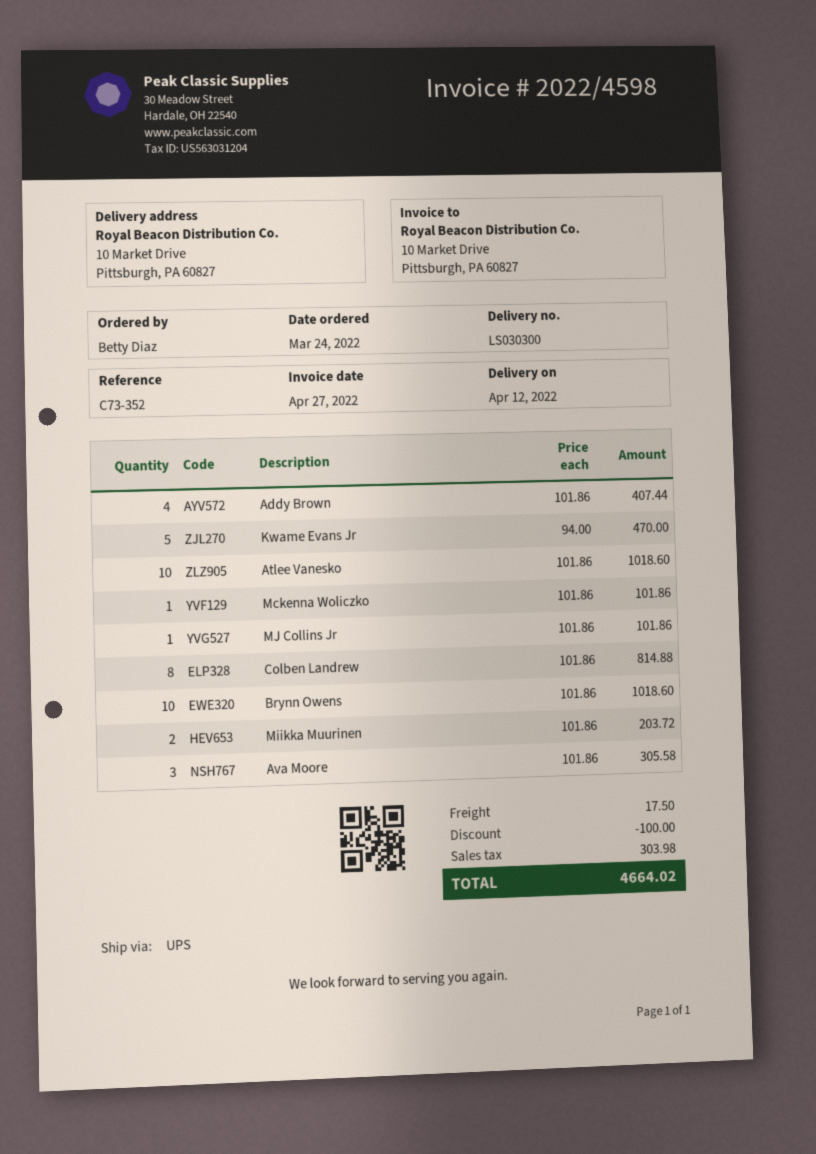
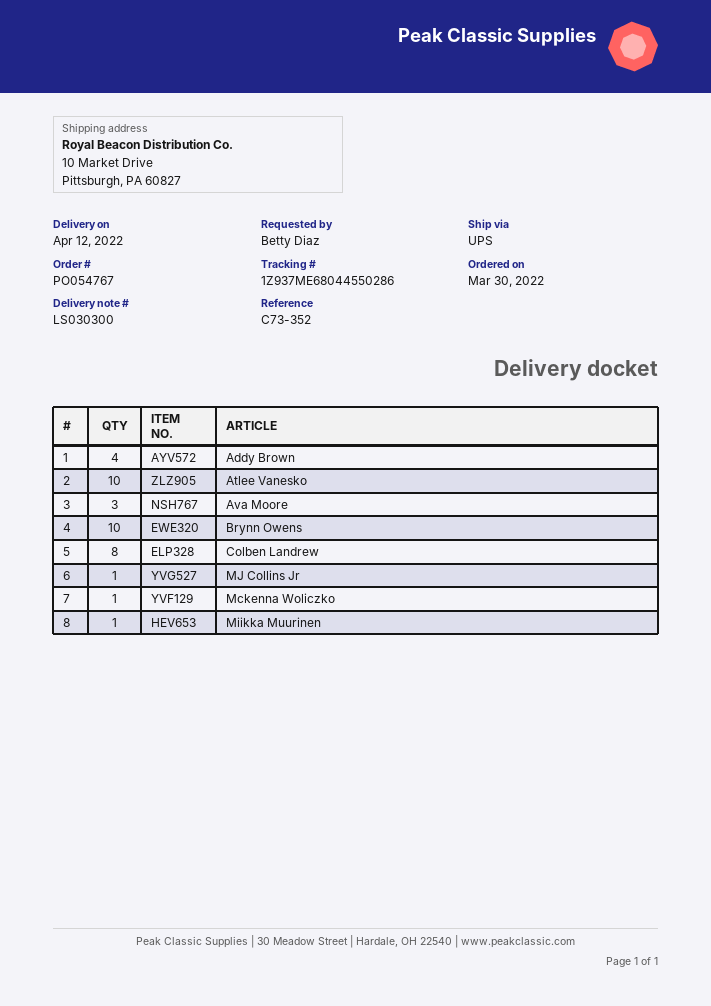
order date: 2022-03-24 -> 2022-03-30
Kwame Evans Jr: 5 -> none
Miikka Muurinen: 2 -> 1

